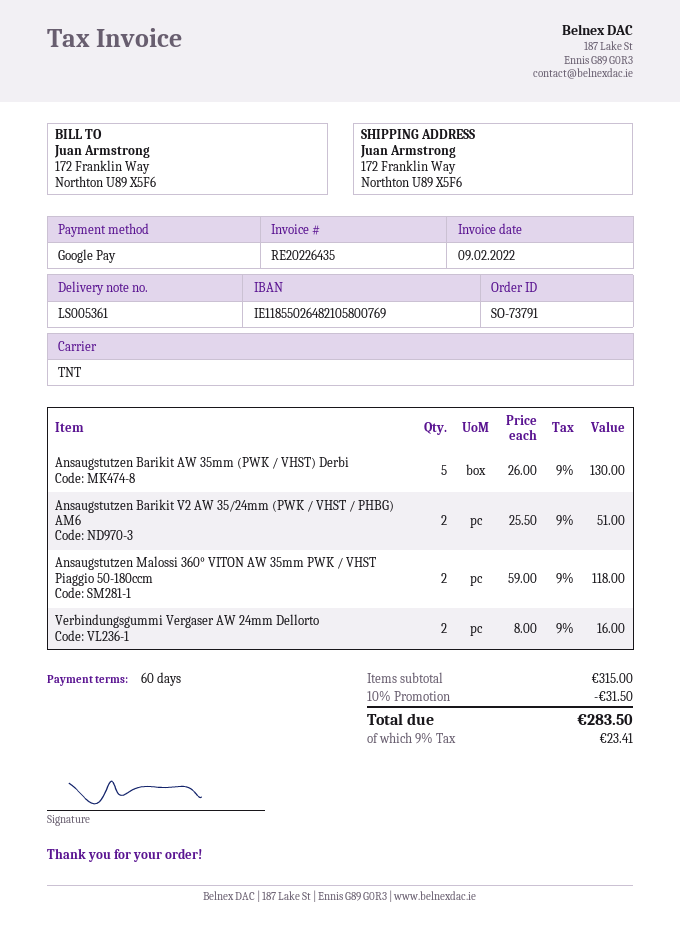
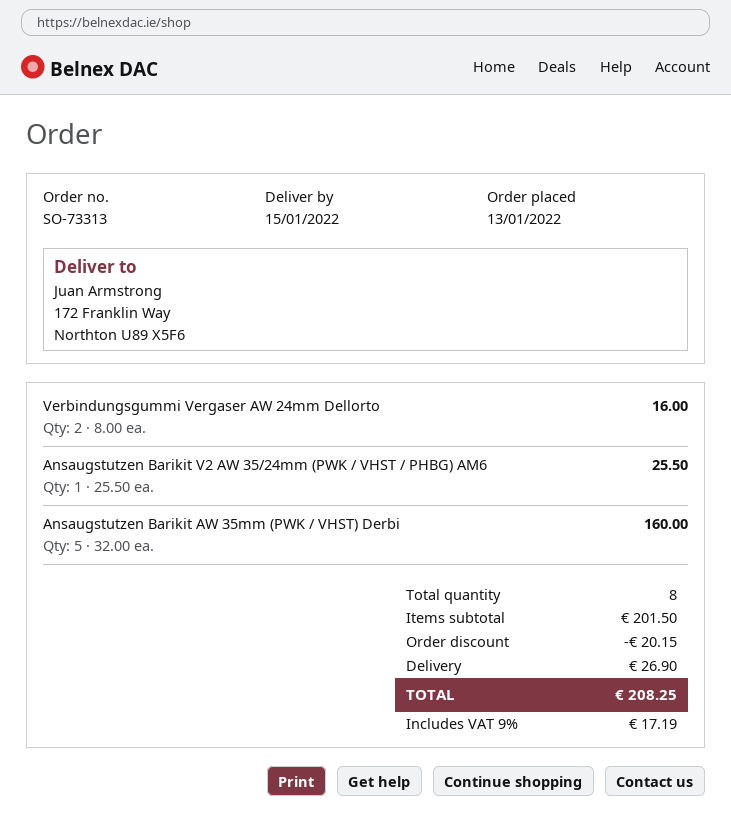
order number: SO-73791 -> SO-73313
Ansaugstutzen Barikit AW 35mm (PWK / VHST) Derbi: 5 x 26.00 = 130.00 -> 5 x 32.00 = 160.00
Ansaugstutzen Barikit V2 AW 35/24mm (PWK / VHST / PHBG) AM6: 2 x 25.50 = 51.00 -> 1 x 25.50 = 25.50
Ansaugstutzen Malossi 360° VITON AW 35mm PWK / VHST Piaggio 50-180ccm: 2 x 59.00 = 118.00 -> none
subtotal: 315.00 -> 201.50
discount: 31.50 -> 20.15
shipping: none -> 26.90
tax: 9% = 23.41 -> 9% = 17.19
total: 283.50 -> 208.25

